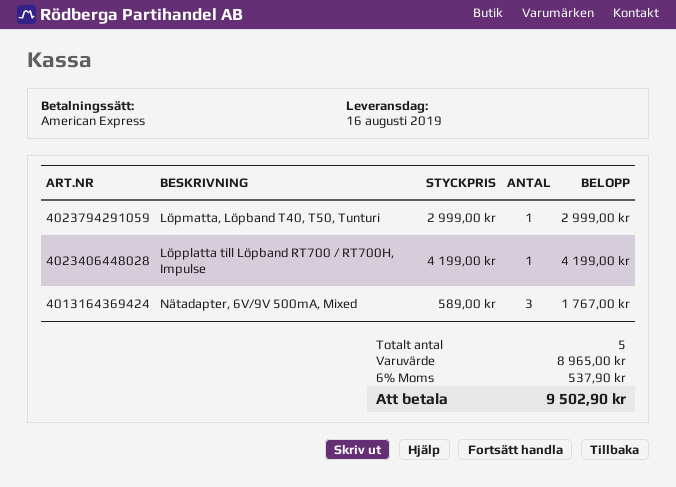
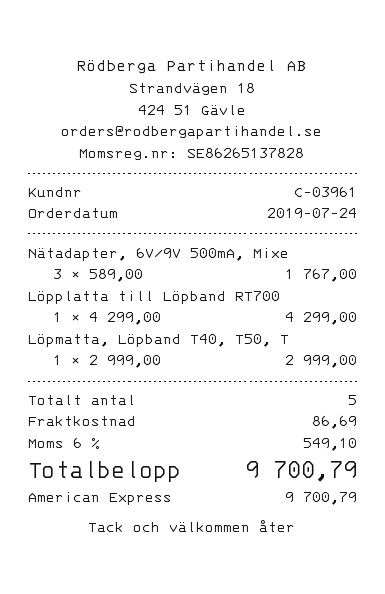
Löpplatta till Löpband RT700 / RT700H, Impulse: 1 x 4199.00 = 4199.00 -> 1 x 4299.00 = 4299.00
shipping: none -> 86.69
tax: 6% = 537.90 -> 6% = 549.10
total: 9502.90 -> 9700.79

